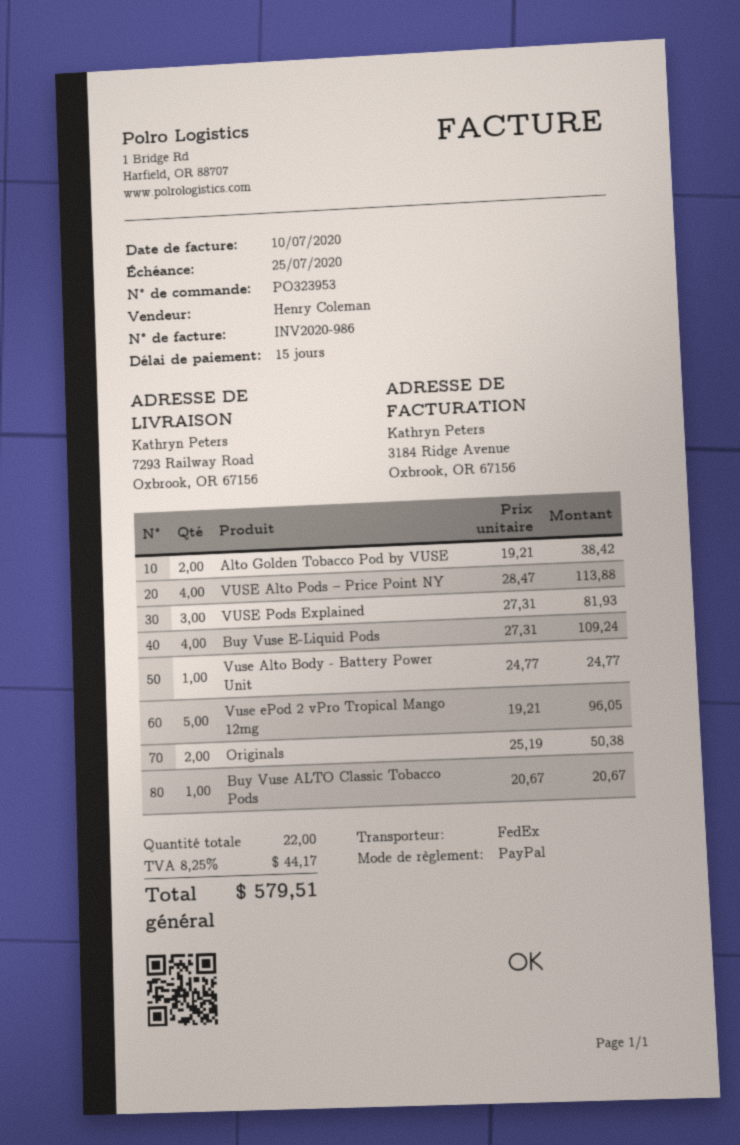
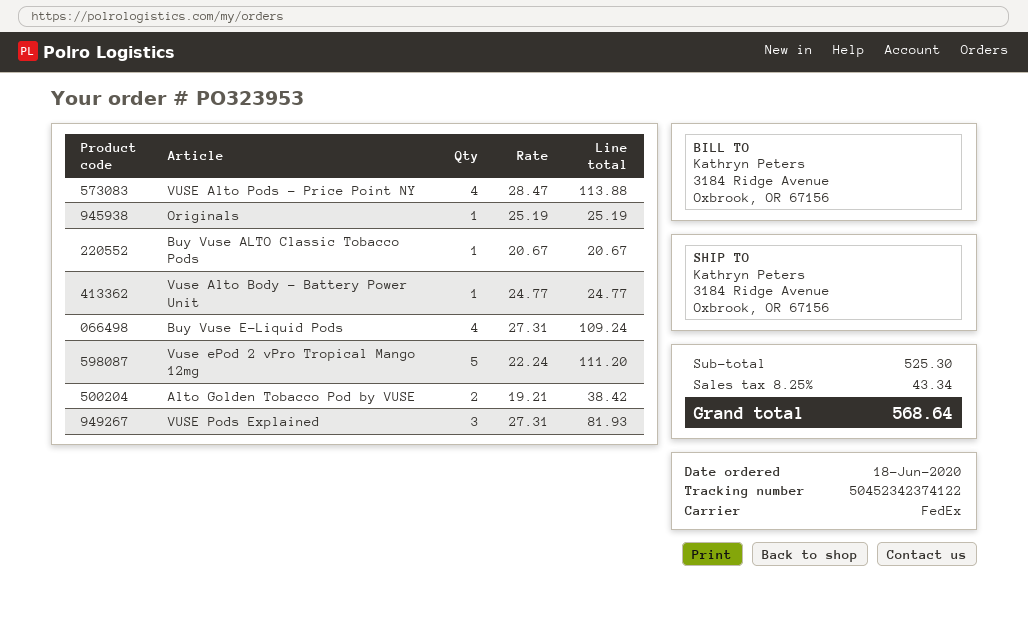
ship to: 7293 Railway Road, Oxbrook, OR 67156 -> 3184 Ridge Avenue, Oxbrook, OR 67156
Vuse ePod 2 vPro Tropical Mango 12mg: 5 x 19.21 = 96.05 -> 5 x 22.24 = 111.20
Originals: 2 x 25.19 = 50.38 -> 1 x 25.19 = 25.19
tax: 8.25% = 44.17 -> 8.25% = 43.34
total: 579.51 -> 568.64

